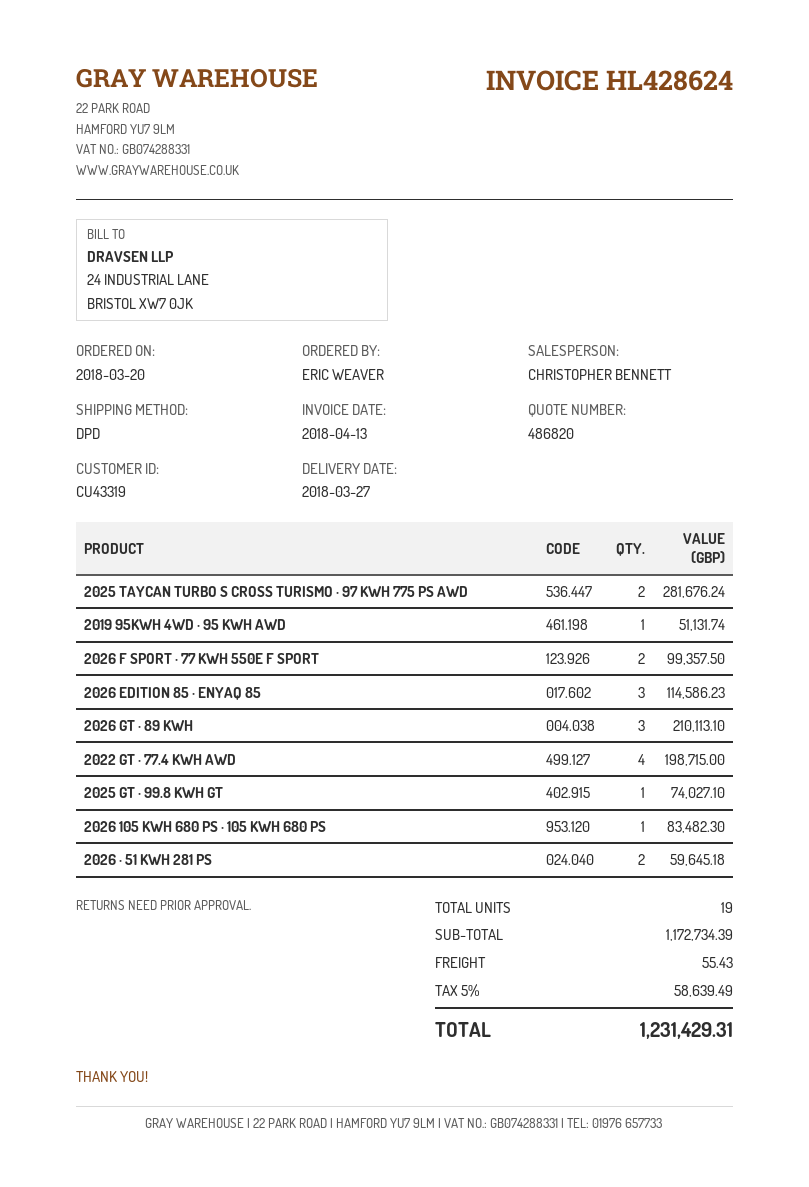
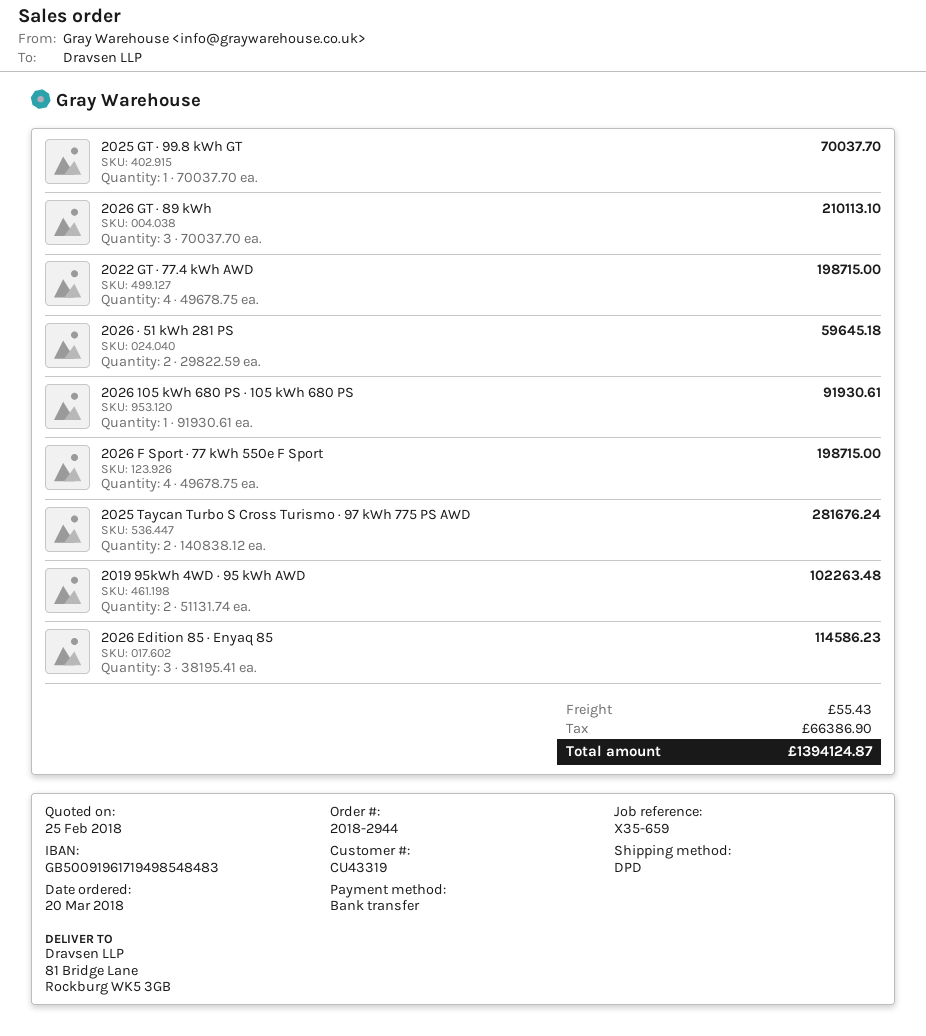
2019 95KWH 4WD · 95 KWH AWD: 1 for 51131.74 -> 2 for 102263.48
2026 F SPORT · 77 KWH 550E F SPORT: 2 for 99357.50 -> 4 for 198715.00
2025 GT · 99.8 KWH GT: 1 for 74027.10 -> 1 for 70037.70
2026 105 KWH 680 PS · 105 KWH 680 PS: 1 for 83482.30 -> 1 for 91930.61
tax: 58639.49 -> 66386.90
total: 1231429.31 -> 1394124.87

